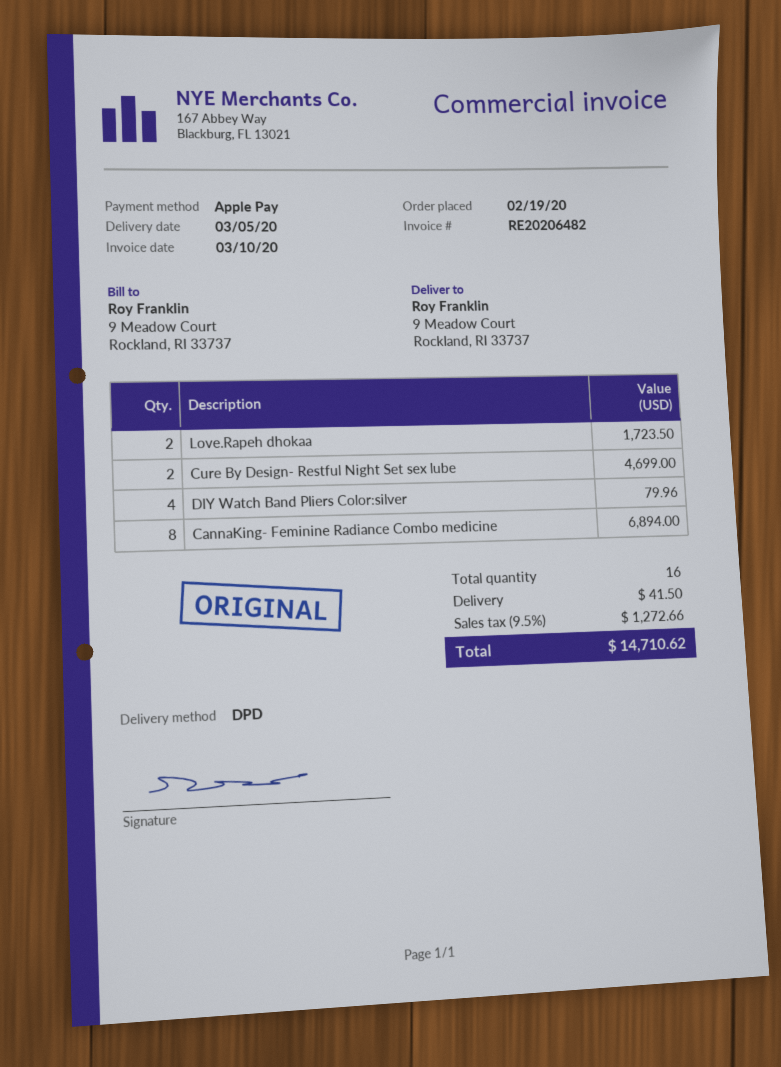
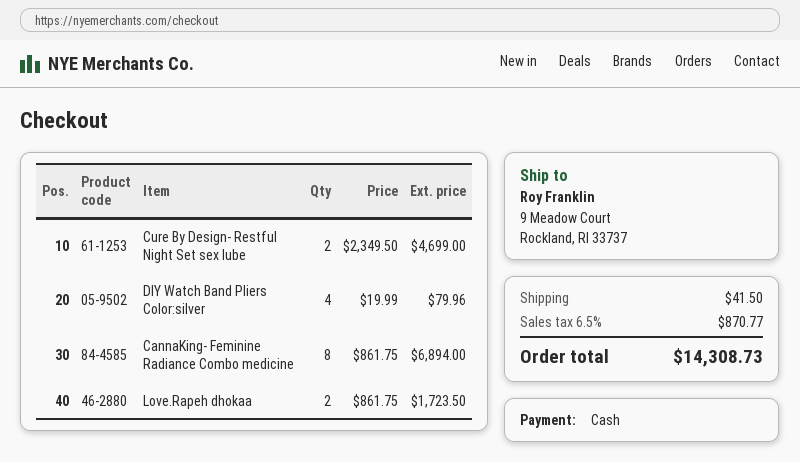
payment method: Apple Pay -> cash
tax: 9.5% = 1272.66 -> 6.5% = 870.77
total: 14710.62 -> 14308.73

